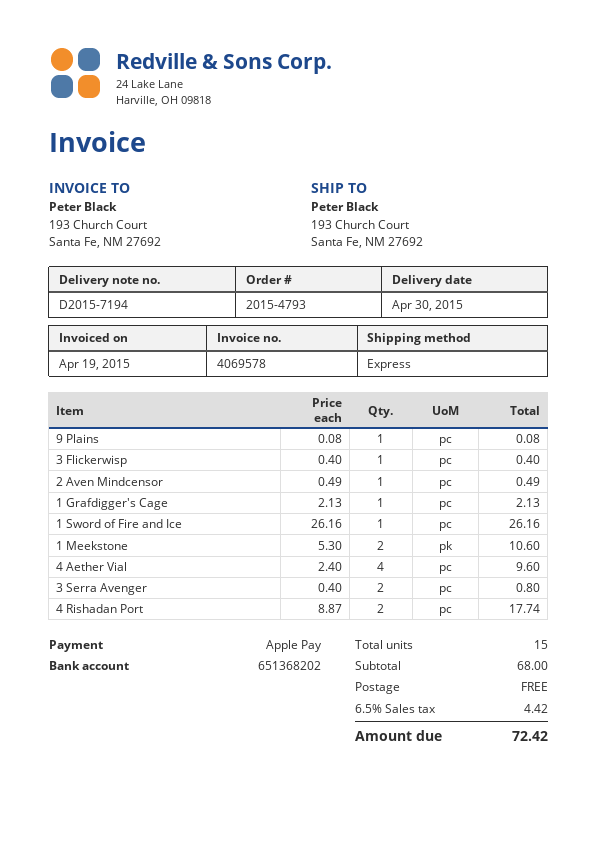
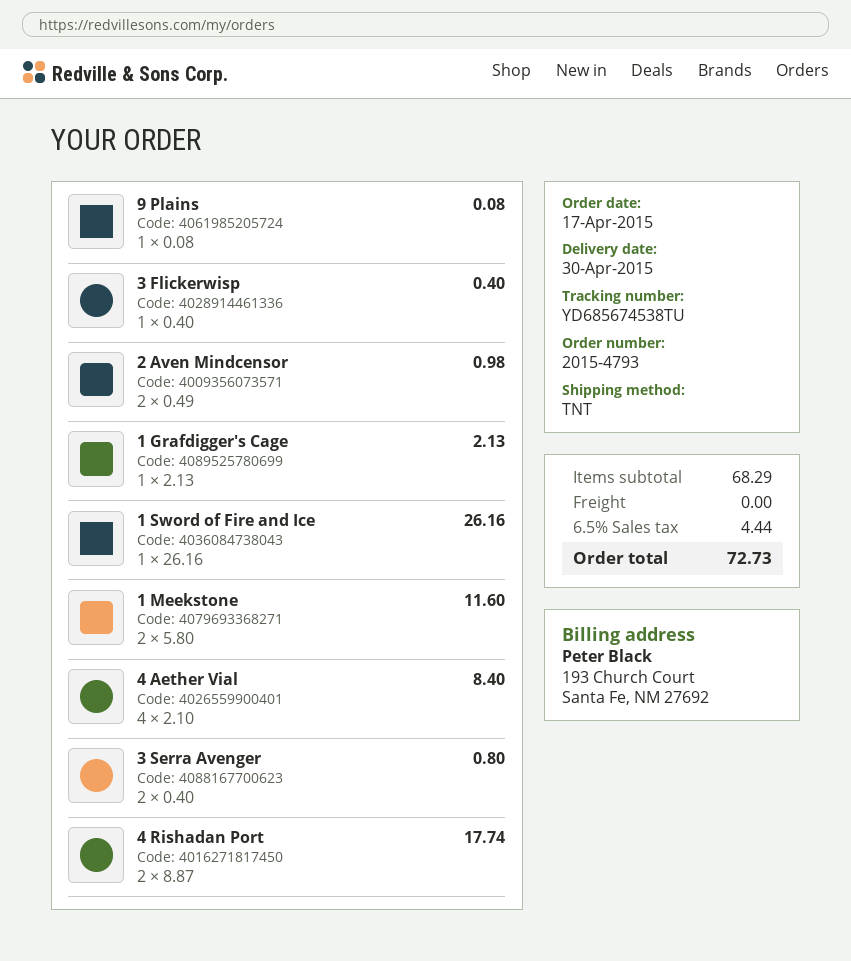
shipping method: express -> TNT
2 Aven Mindcensor: 1 x 0.49 = 0.49 -> 2 x 0.49 = 0.98
1 Meekstone: 2 x 5.30 = 10.60 -> 2 x 5.80 = 11.60
4 Aether Vial: 4 x 2.40 = 9.60 -> 4 x 2.10 = 8.40
subtotal: 68.00 -> 68.29
tax: 6.5% = 4.42 -> 6.5% = 4.44
total: 72.42 -> 72.73

